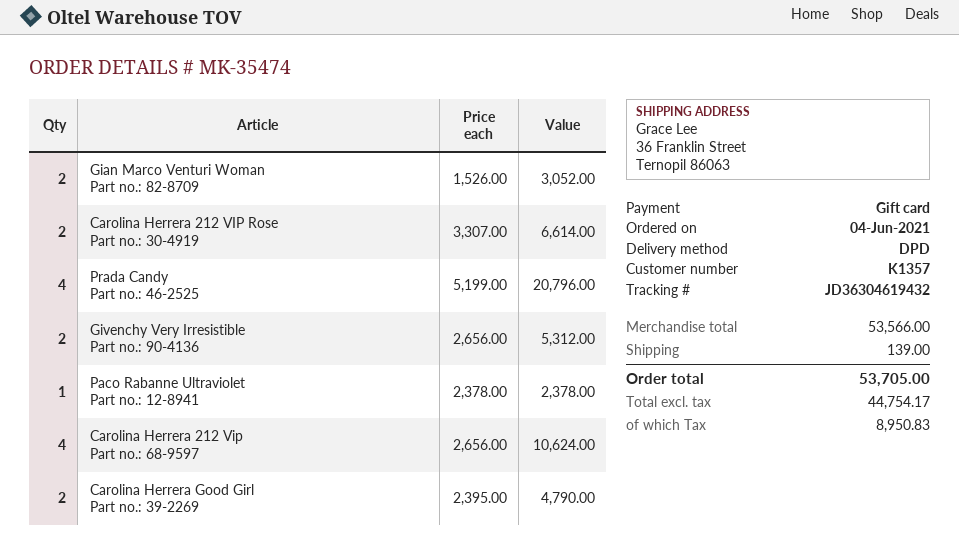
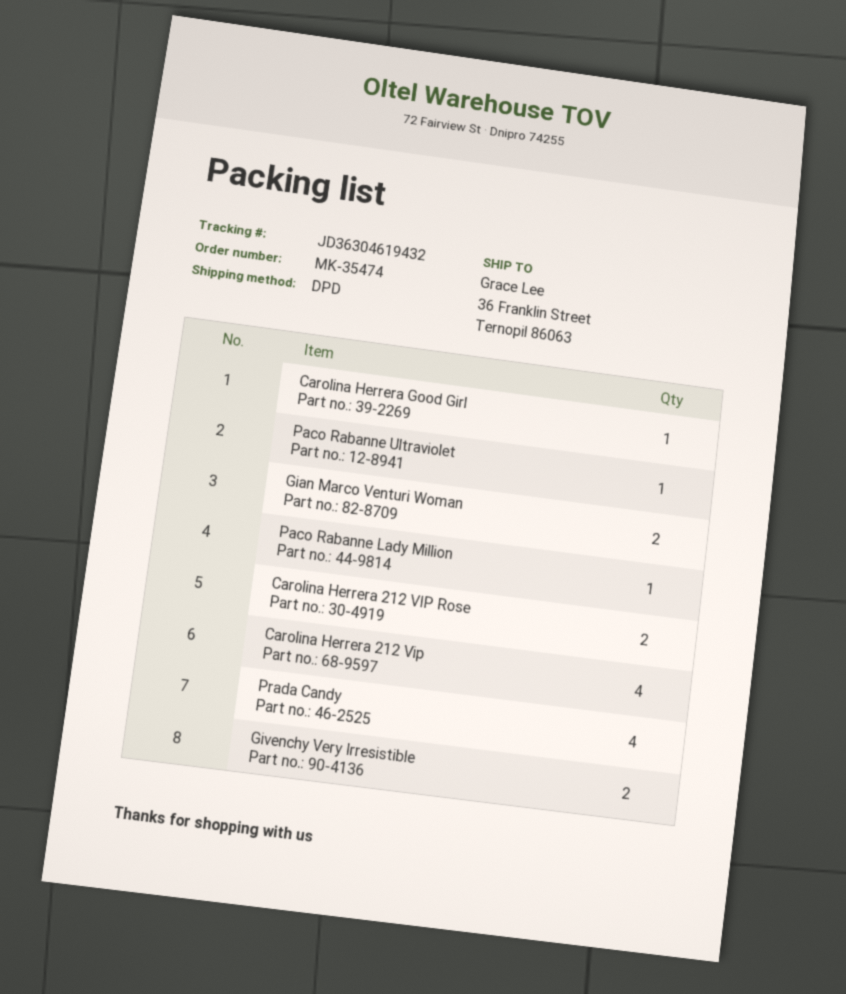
Carolina Herrera Good Girl: 2 -> 1
Paco Rabanne Lady Million: none -> 1

